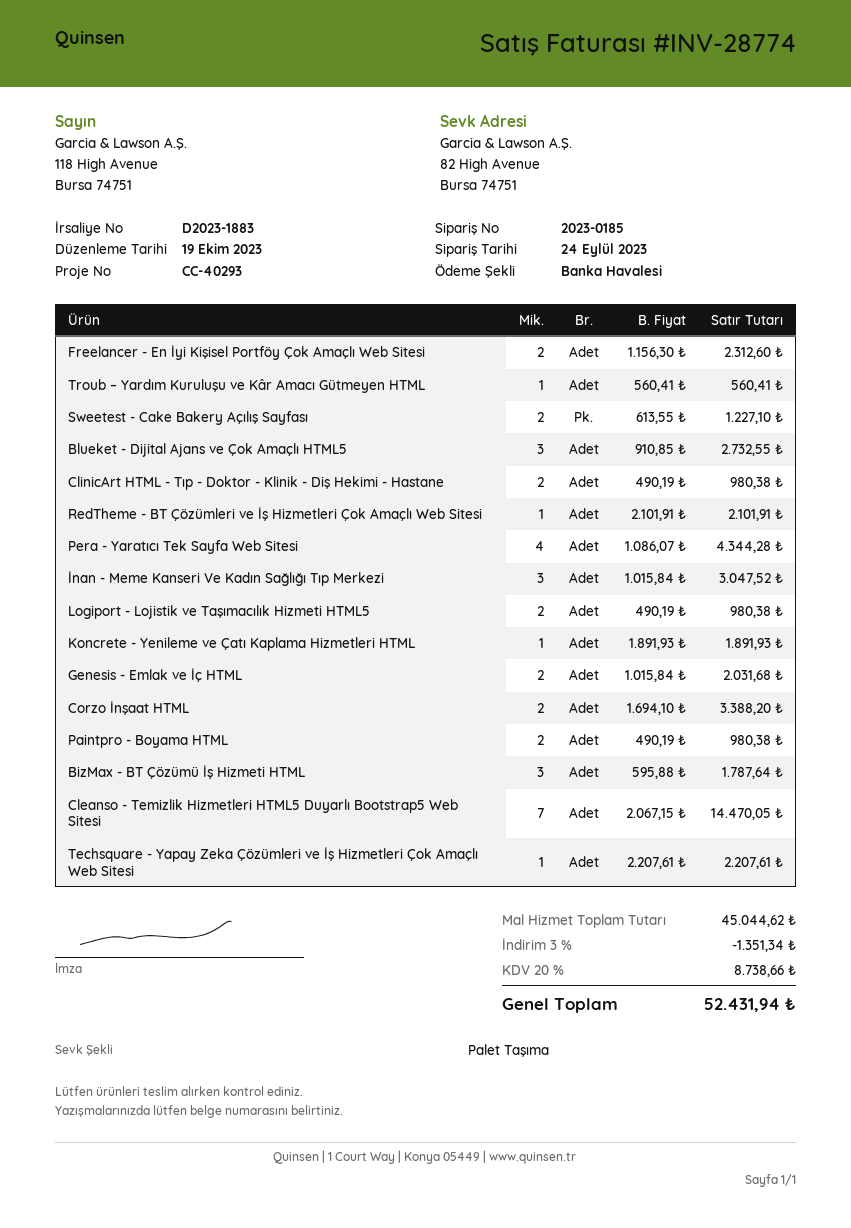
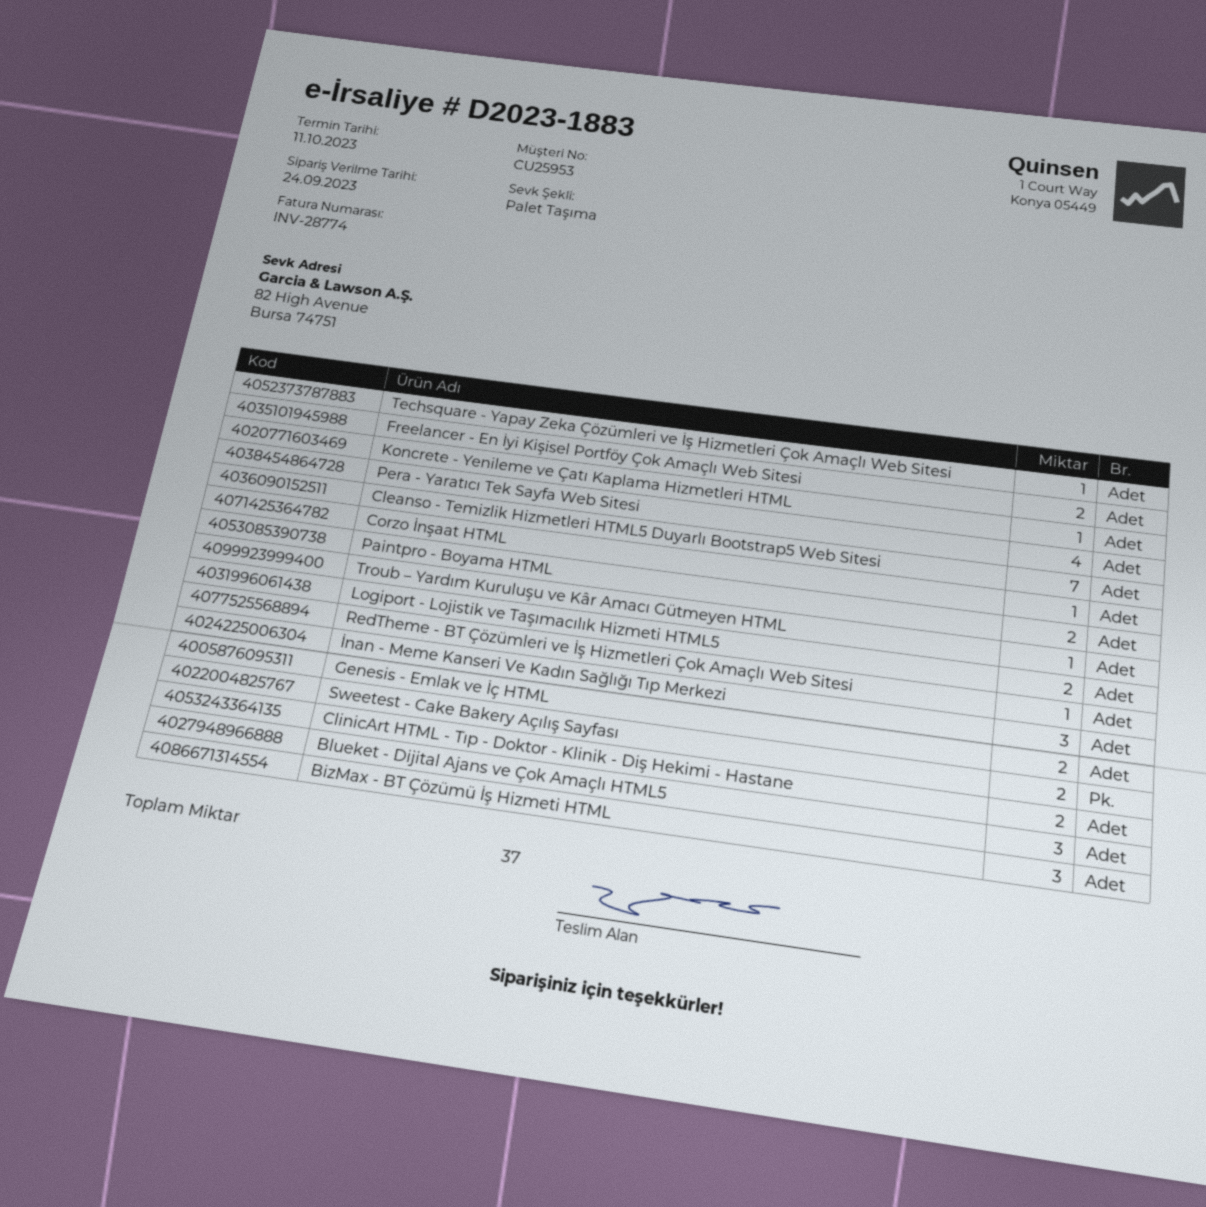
Corzo İnşaat HTML: 2 -> 1

